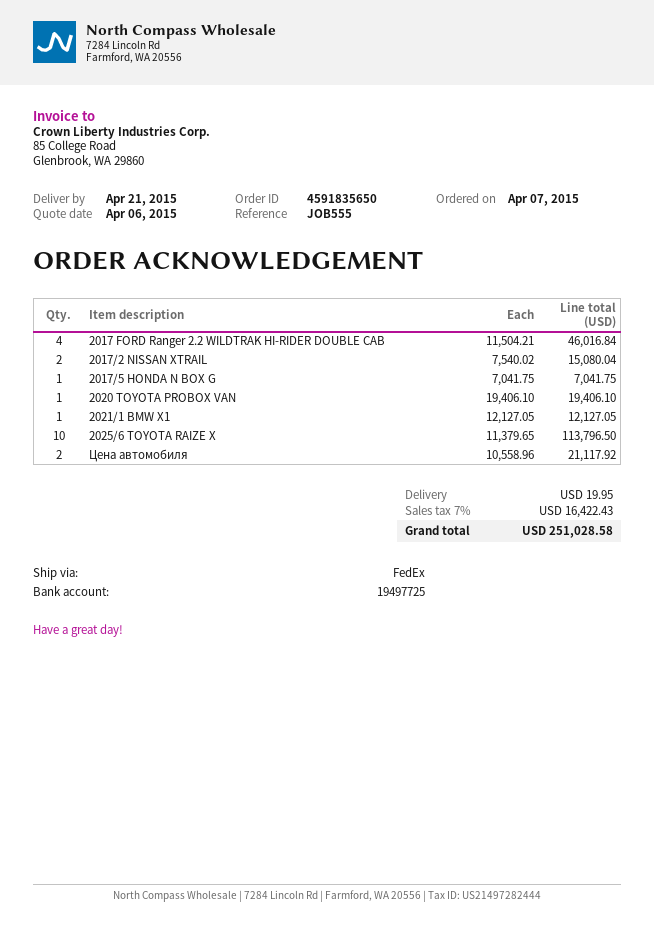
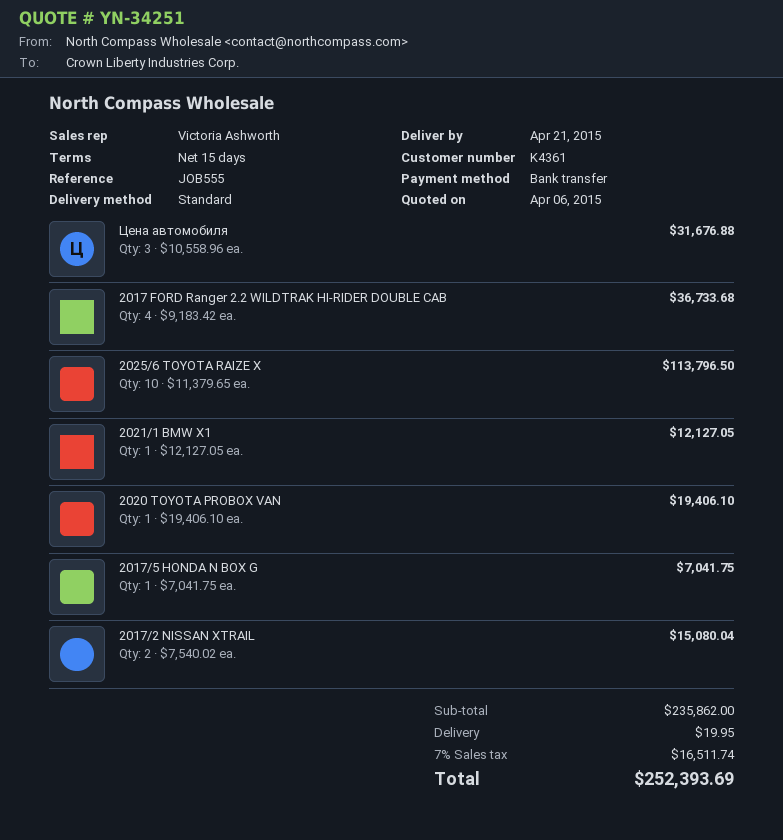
shipping method: FedEx -> standard
2017 FORD Ranger 2.2 WILDTRAK HI-RIDER DOUBLE CAB: 4 x 11504.21 = 46016.84 -> 4 x 9183.42 = 36733.68
Цена автомобиля: 2 x 10558.96 = 21117.92 -> 3 x 10558.96 = 31676.88
tax: 7% = 16422.43 -> 7% = 16511.74
total: 251028.58 -> 252393.69

